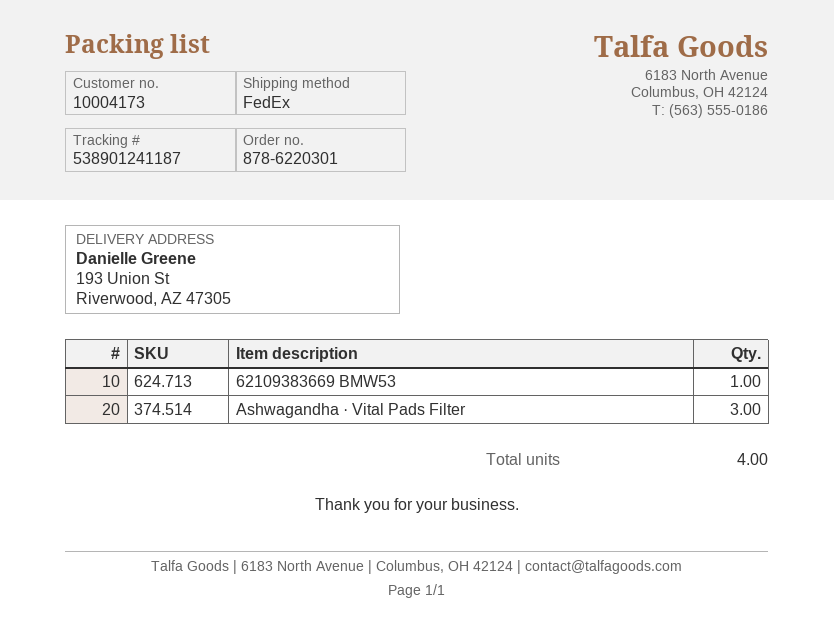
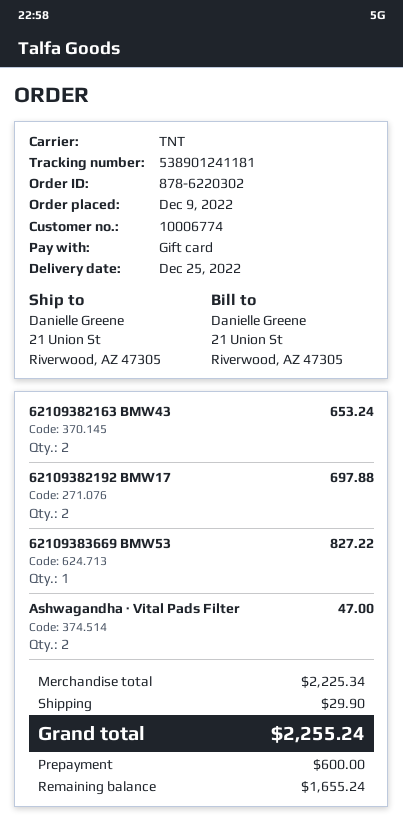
order number: 878-6220301 -> 878-6220302
customer number: 10004173 -> 10006774
shipping method: FedEx -> TNT
tracking number: 538901241187 -> 538901241181
ship to: 193 Union St, Riverwood, AZ 47305 -> 21 Union St, Riverwood, AZ 47305
Ashwagandha · Vital Pads Filter: 3 -> 2
62109382163 BMW43: none -> 2
62109382192 BMW17: none -> 2

